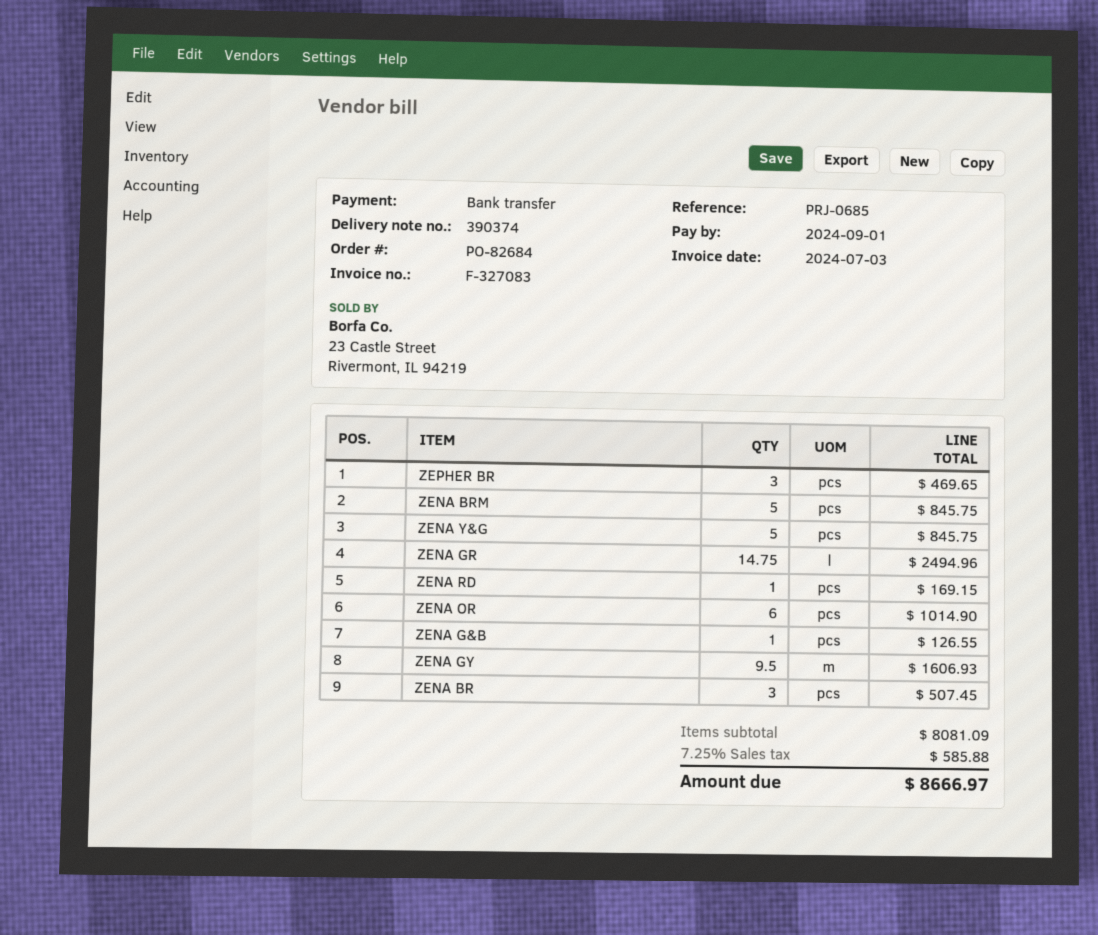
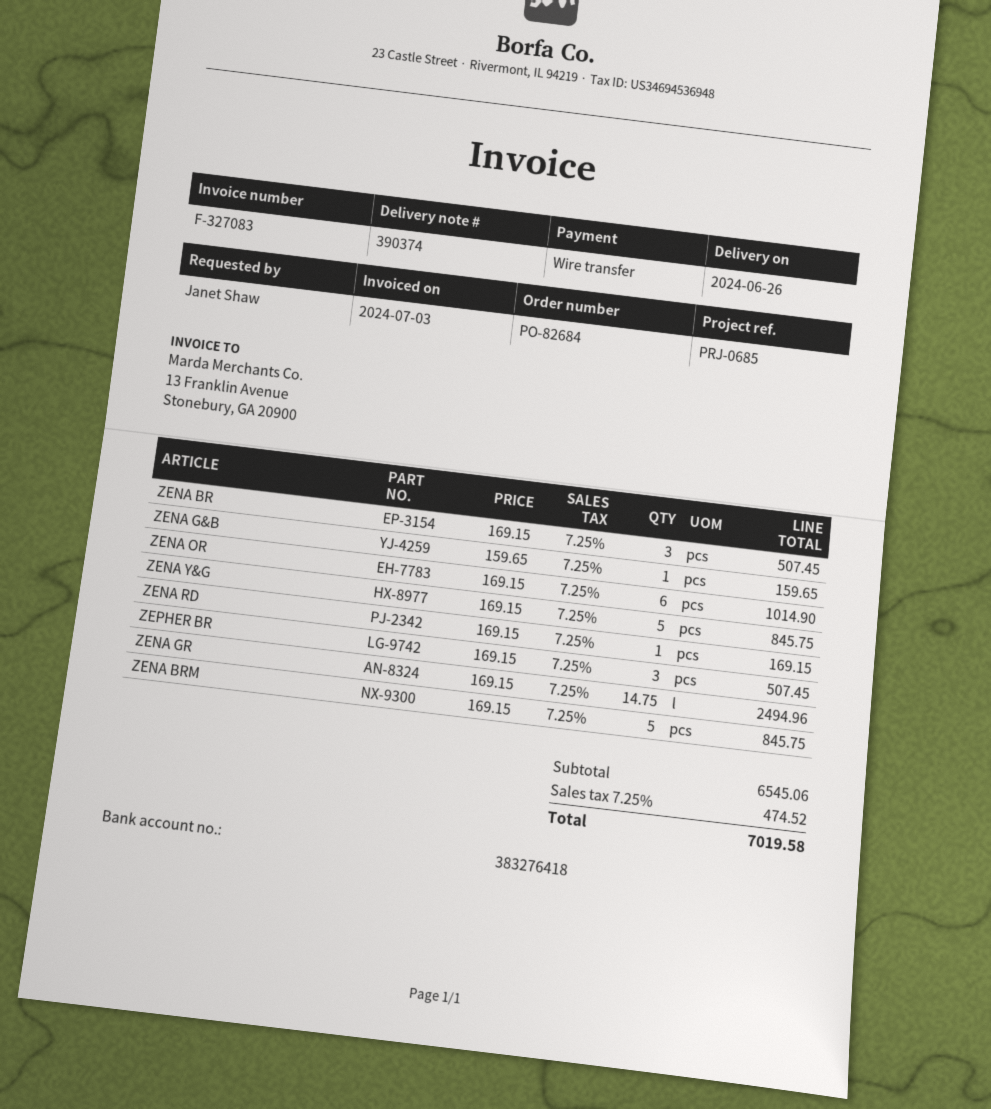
ZEPHER BR: 3 for 469.65 -> 3 for 507.45
ZENA G&B: 1 for 126.55 -> 1 for 159.65
ZENA GY: 9.5 for 1606.93 -> none
subtotal: 8081.09 -> 6545.06
tax: 7.25% = 585.88 -> 7.25% = 474.52
total: 8666.97 -> 7019.58

